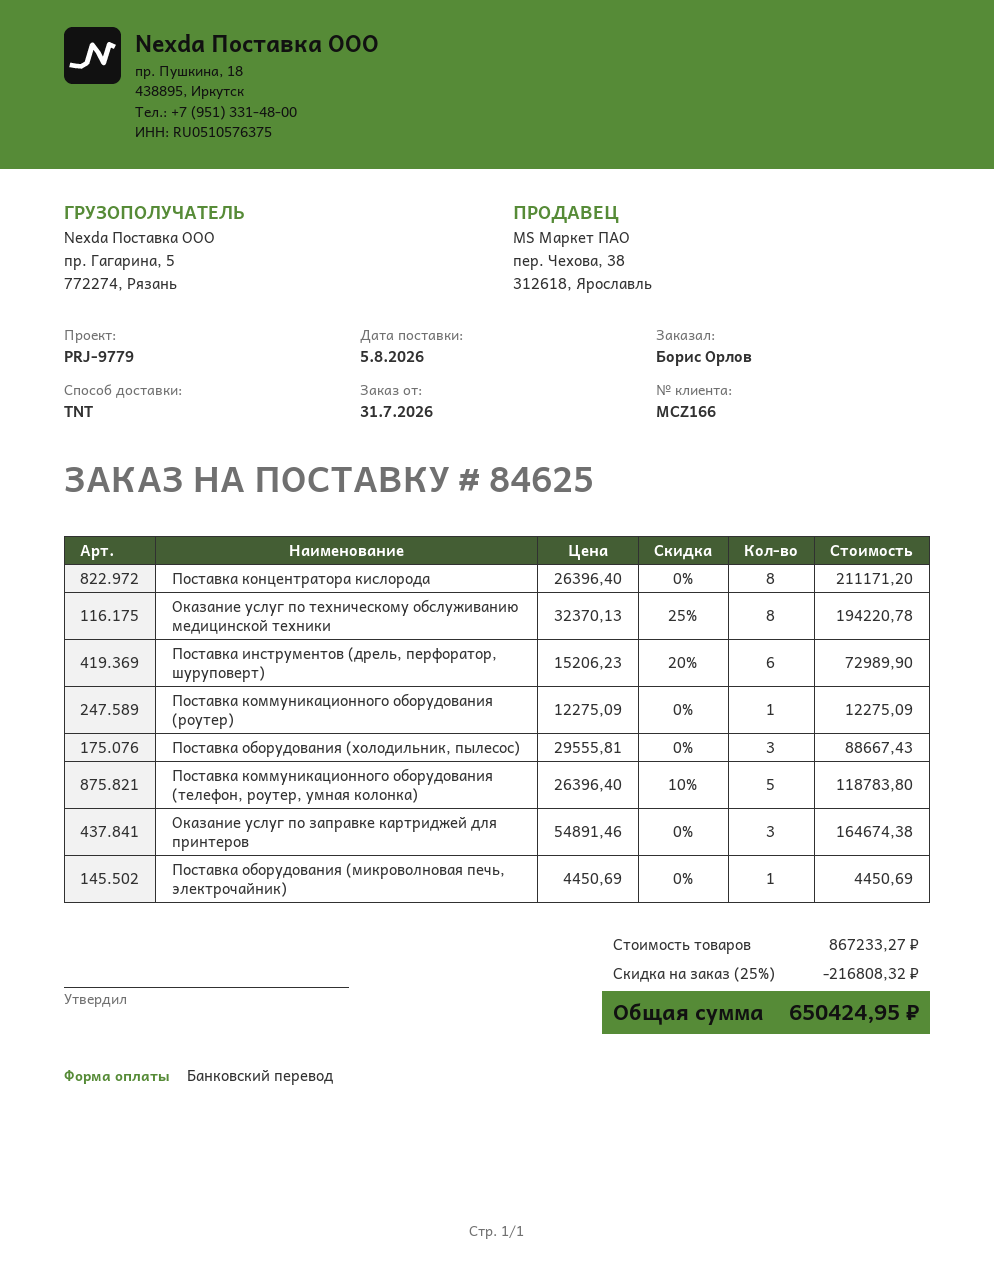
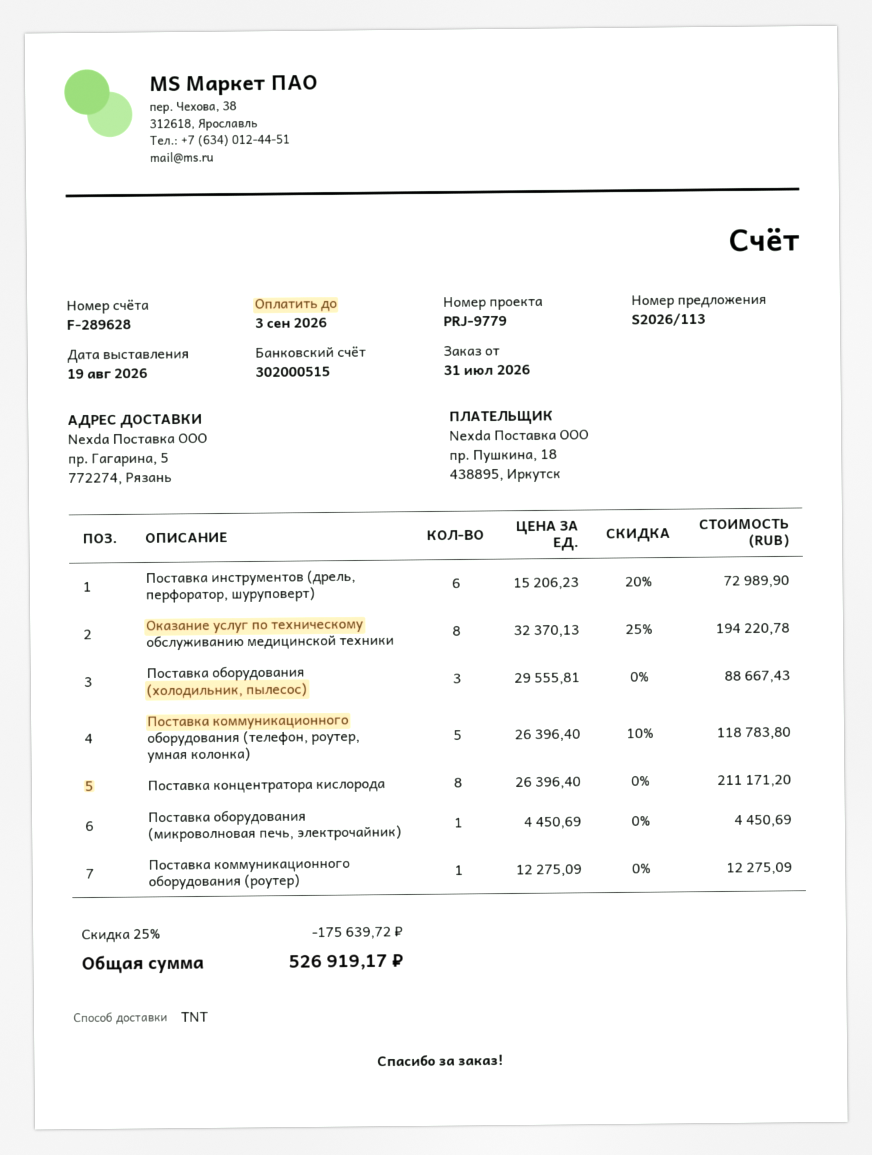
Оказание услуг по заправке картриджей для принтеров: 3 x 54891.46 = 164674.38 -> none
discount: 25% = 216808.32 -> 25% = 175639.72
total: 650424.95 -> 526919.17

